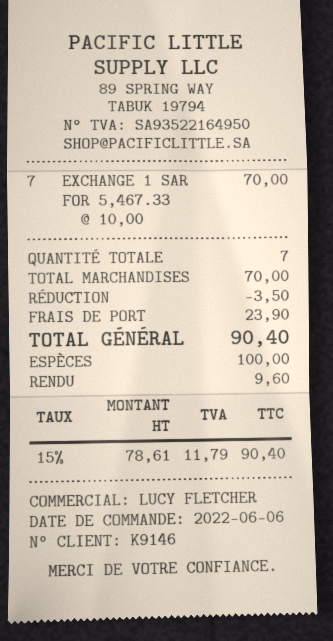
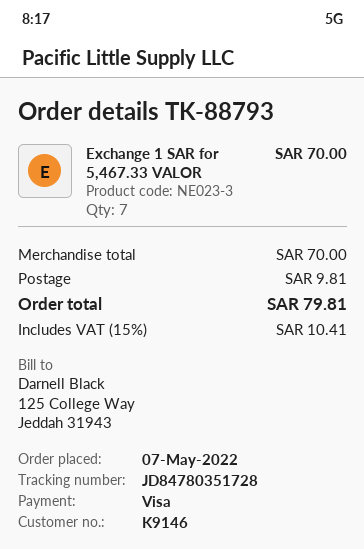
order date: 2022-06-06 -> 2022-05-07
payment method: cash -> Visa
discount: 3.50 -> none
shipping: 23.90 -> 9.81
tax: 15% = 11.79 -> 15% = 10.41
total: 90.40 -> 79.81

